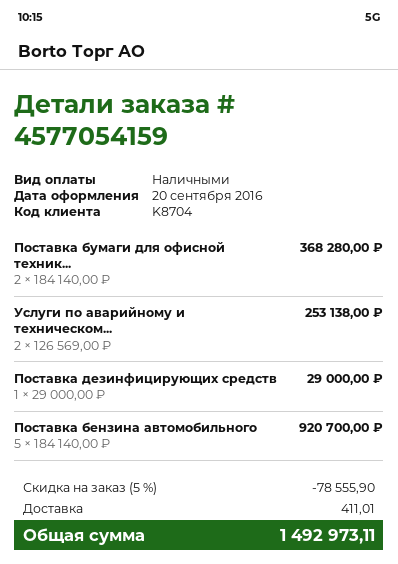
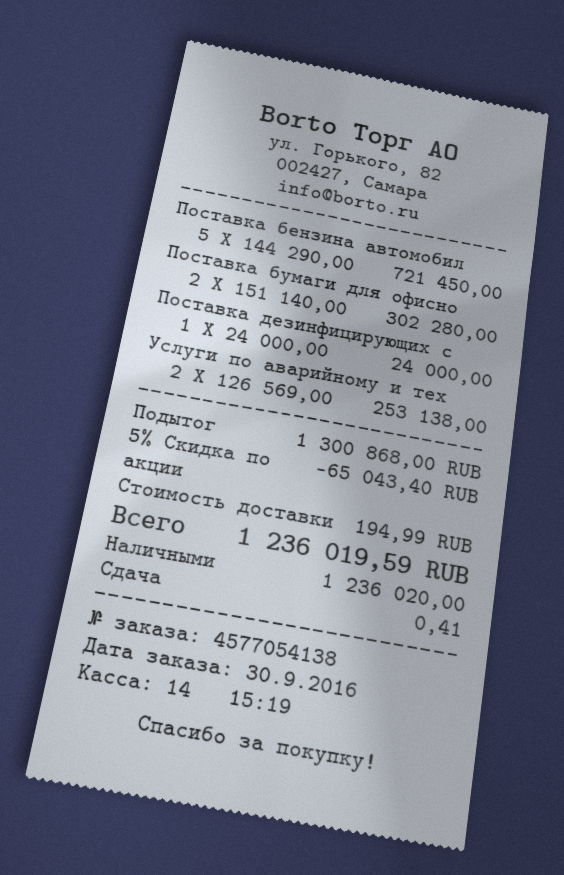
order number: 4577054159 -> 4577054138
order date: 2016-09-20 -> 2016-09-30
Поставка бумаги для офисной техник...: 2 x 184140.00 = 368280.00 -> 2 x 151140.00 = 302280.00
Поставка дезинфицирующих средств: 1 x 29000.00 = 29000.00 -> 1 x 24000.00 = 24000.00
Поставка бензина автомобильного: 5 x 184140.00 = 920700.00 -> 5 x 144290.00 = 721450.00
discount: 5% = 78555.90 -> 5% = 65043.40
shipping: 411.01 -> 194.99
total: 1492973.11 -> 1236019.59

